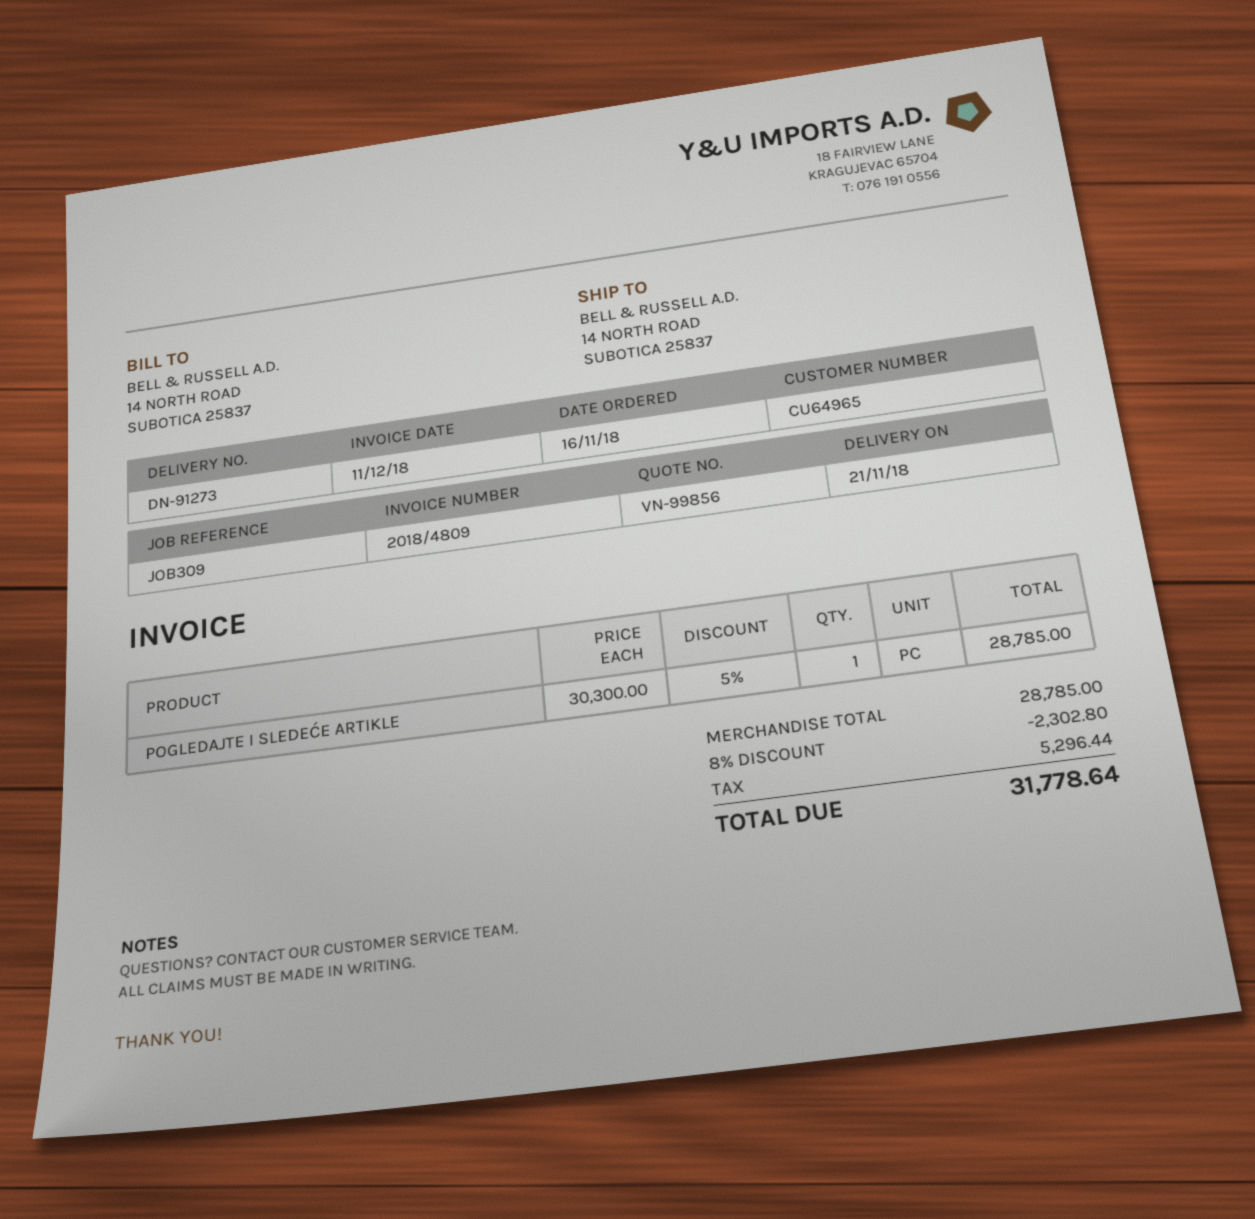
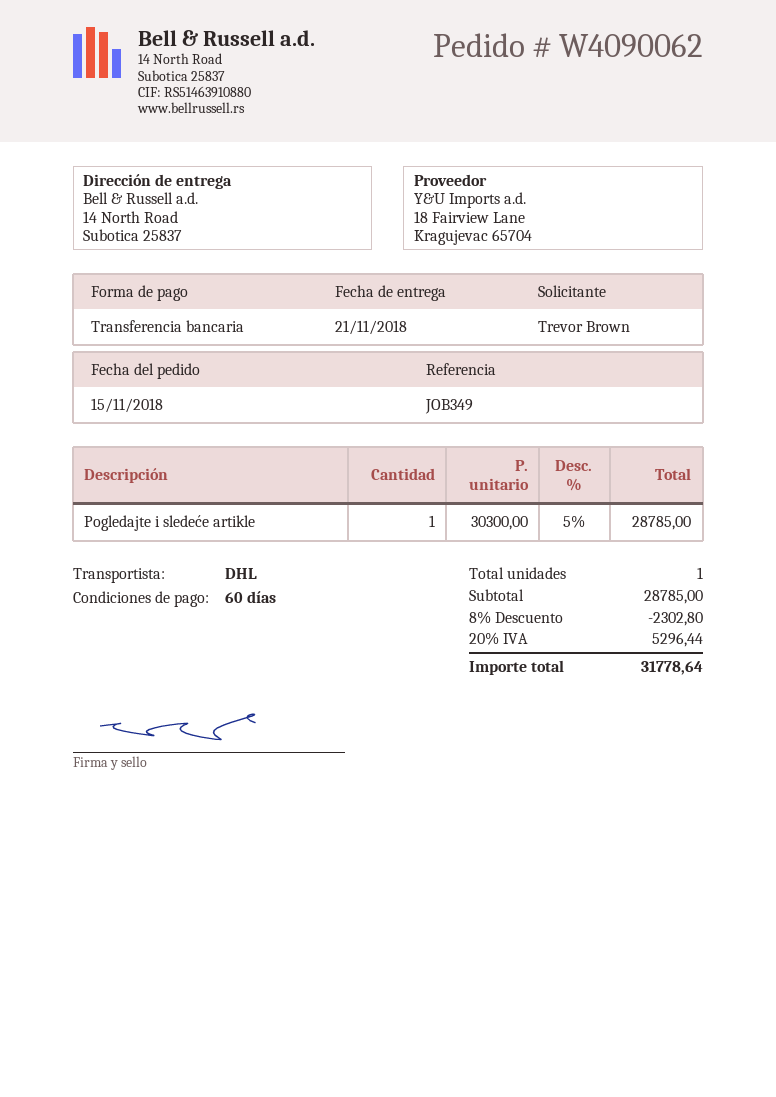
order date: 2018-11-16 -> 2018-11-15
reference: JOB309 -> JOB349

